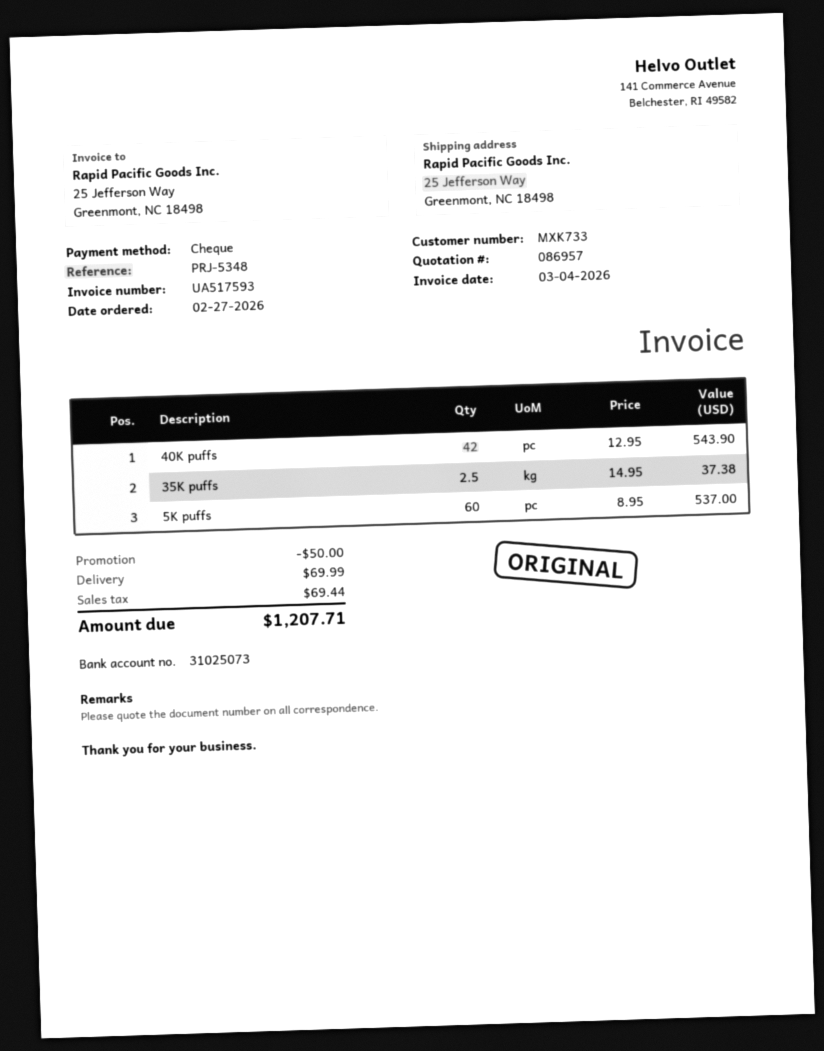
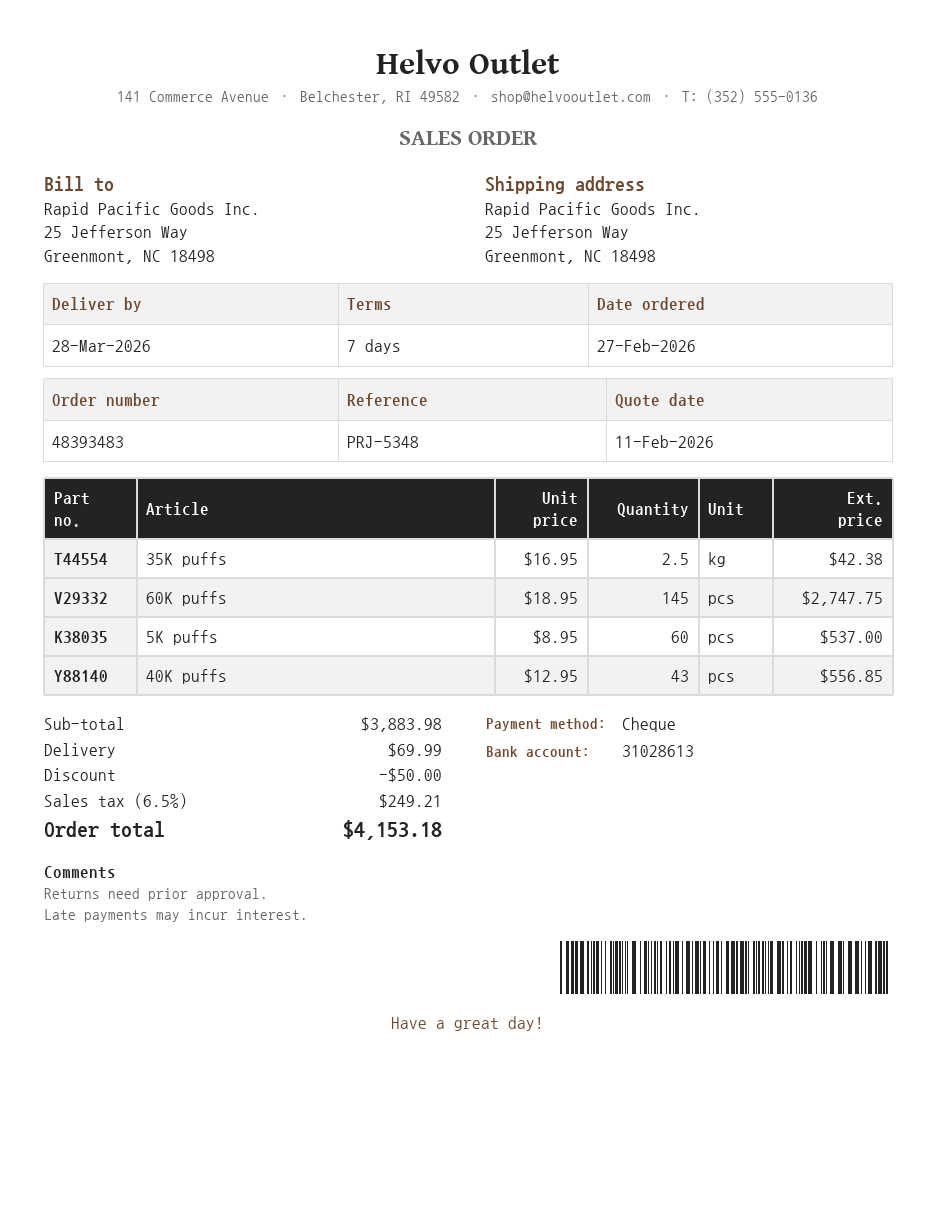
bank account: 31025073 -> 31028613
40K puffs: 42 x 12.95 = 543.90 -> 43 x 12.95 = 556.85
35K puffs: 2.5 x 14.95 = 37.38 -> 2.5 x 16.95 = 42.38
60K puffs: none -> 145 x 18.95 = 2747.75
tax: 69.44 -> 249.21
total: 1207.71 -> 4153.18

